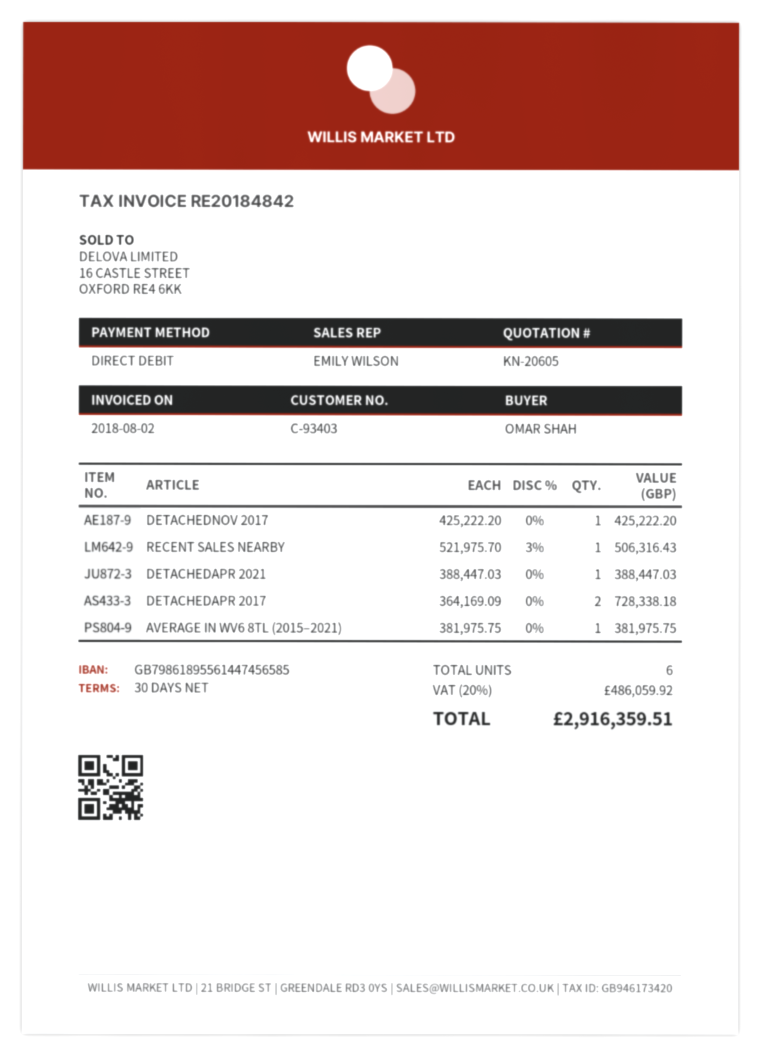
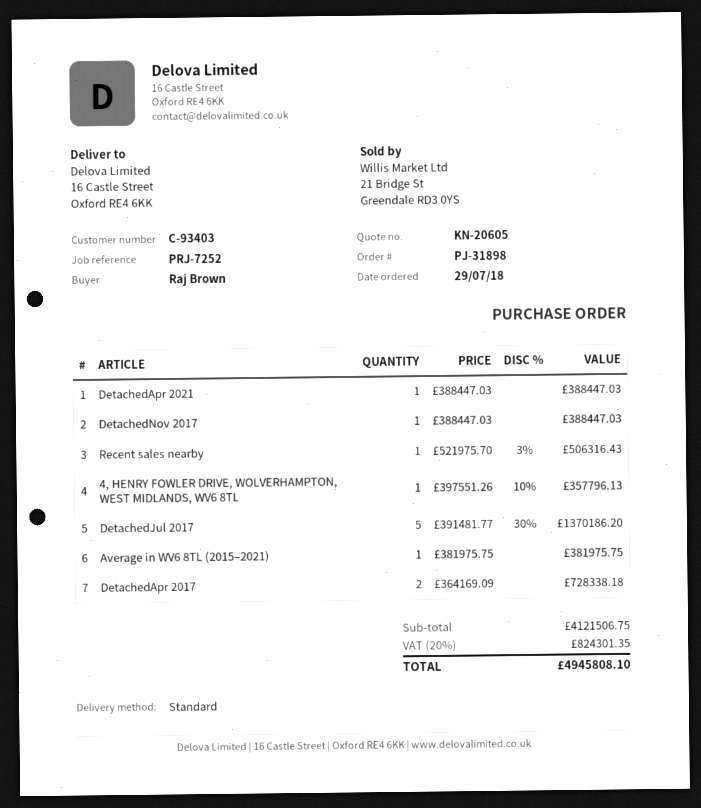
ordered by: OMAR SHAH -> Raj Brown
DETACHEDNOV 2017: 1 x 425222.20 = 425222.20 -> 1 x 388447.03 = 388447.03
4, HENRY FOWLER DRIVE, WOLVERHAMPTON, WEST MIDLANDS, WV6 8TL: none -> 1 x 397551.26 - 10% = 357796.13
DetachedJul 2017: none -> 5 x 391481.77 - 30% = 1370186.20
tax: 20% = 486059.92 -> 20% = 824301.35
total: 2916359.51 -> 4945808.10

